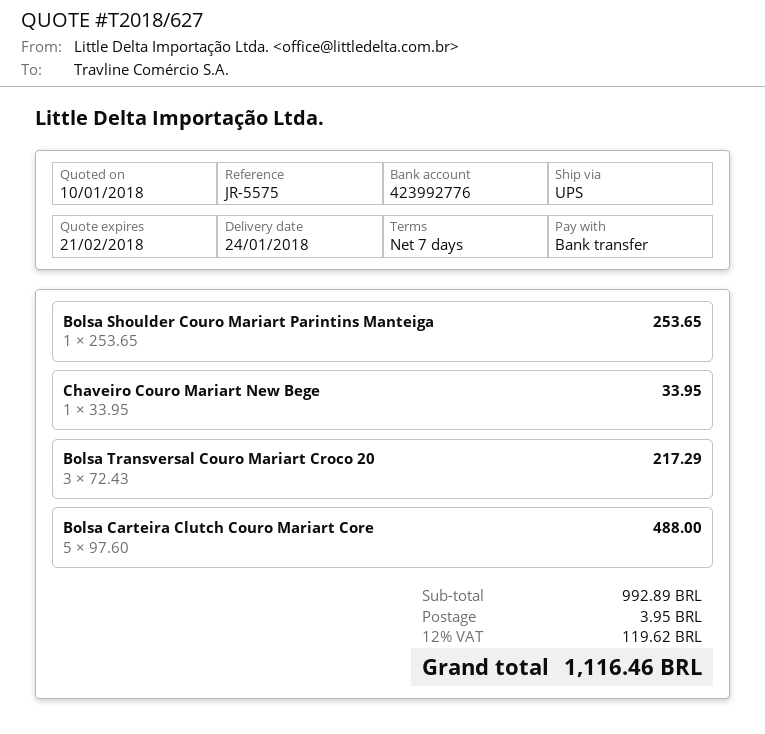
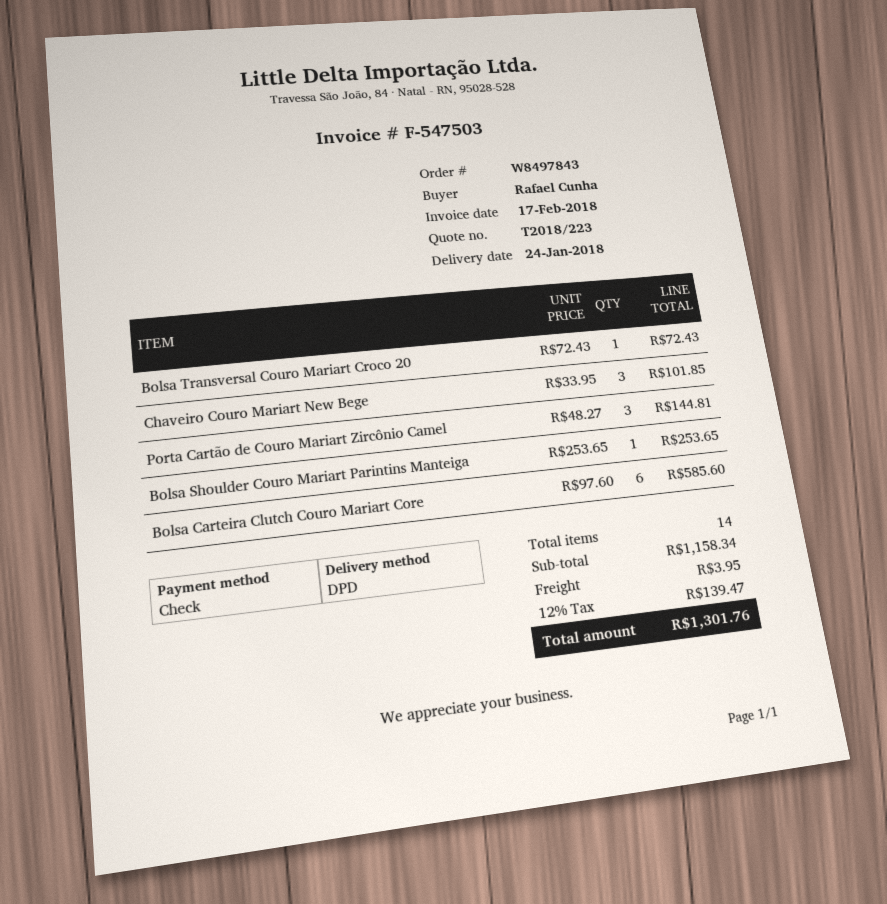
quote number: T2018/627 -> T2018/223
payment method: bank transfer -> cheque
shipping method: UPS -> DPD
Chaveiro Couro Mariart New Bege: 1 x 33.95 = 33.95 -> 3 x 33.95 = 101.85
Bolsa Transversal Couro Mariart Croco 20: 3 x 72.43 = 217.29 -> 1 x 72.43 = 72.43
Bolsa Carteira Clutch Couro Mariart Core: 5 x 97.60 = 488.00 -> 6 x 97.60 = 585.60
Porta Cartão de Couro Mariart Zircônio Camel: none -> 3 x 48.27 = 144.81
subtotal: 992.89 -> 1158.34
tax: 12% = 119.62 -> 12% = 139.47
total: 1116.46 -> 1301.76

